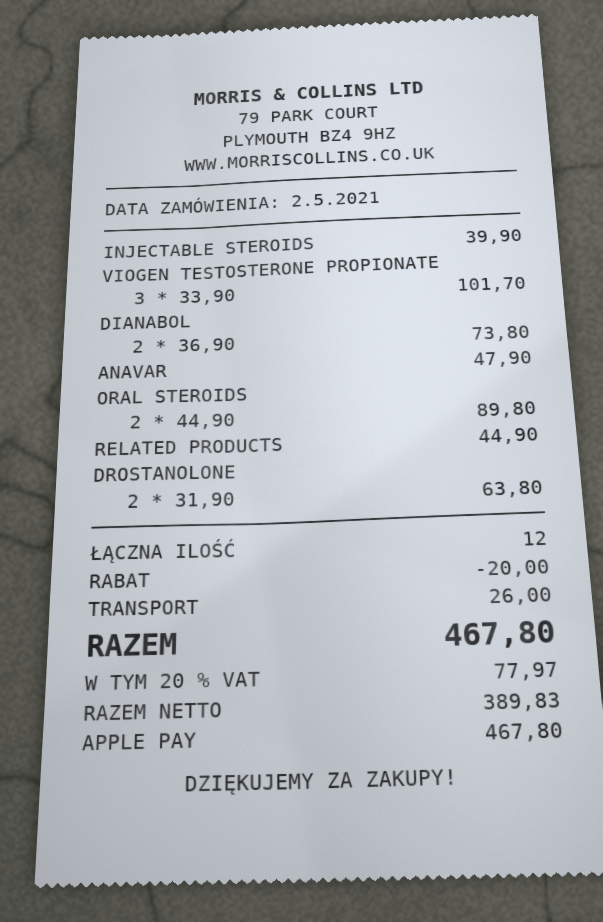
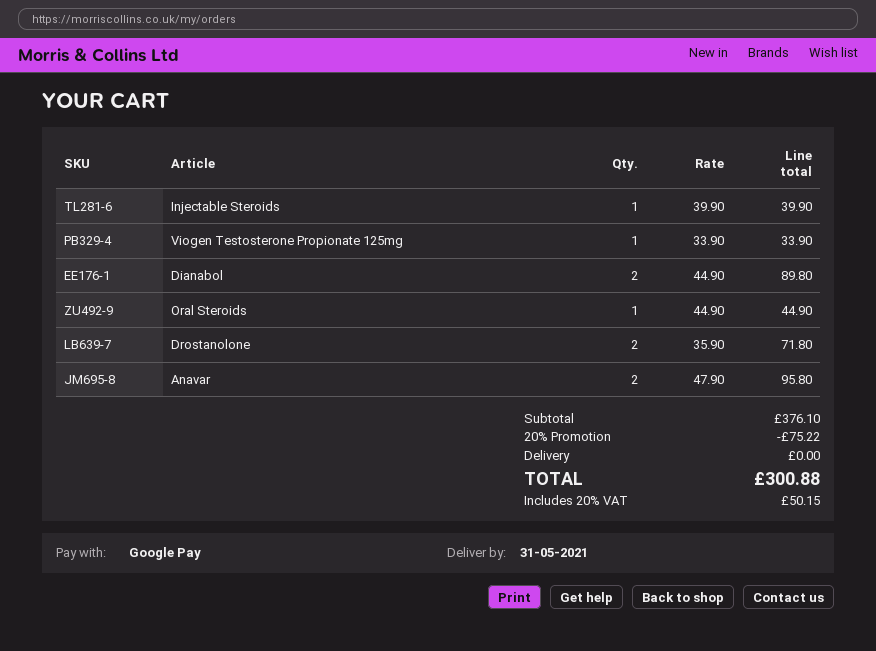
payment method: Apple Pay -> Google Pay
VIOGEN TESTOSTERONE PROPIONATE: 3 x 33.90 = 101.70 -> 1 x 33.90 = 33.90
DIANABOL: 2 x 36.90 = 73.80 -> 2 x 44.90 = 89.80
ANAVAR: 1 x 47.90 = 47.90 -> 2 x 47.90 = 95.80
ORAL STEROIDS: 2 x 44.90 = 89.80 -> 1 x 44.90 = 44.90
RELATED PRODUCTS: 1 x 44.90 = 44.90 -> none
DROSTANOLONE: 2 x 31.90 = 63.80 -> 2 x 35.90 = 71.80
discount: 20.00 -> 75.22
shipping: 26.00 -> 0.00
tax: 20% = 77.97 -> 20% = 50.15
total: 467.80 -> 300.88

